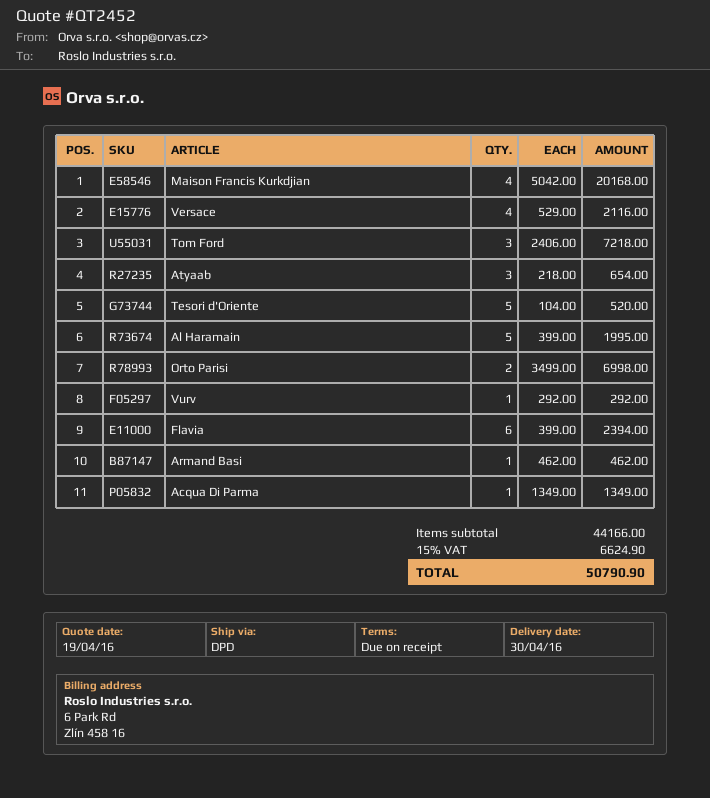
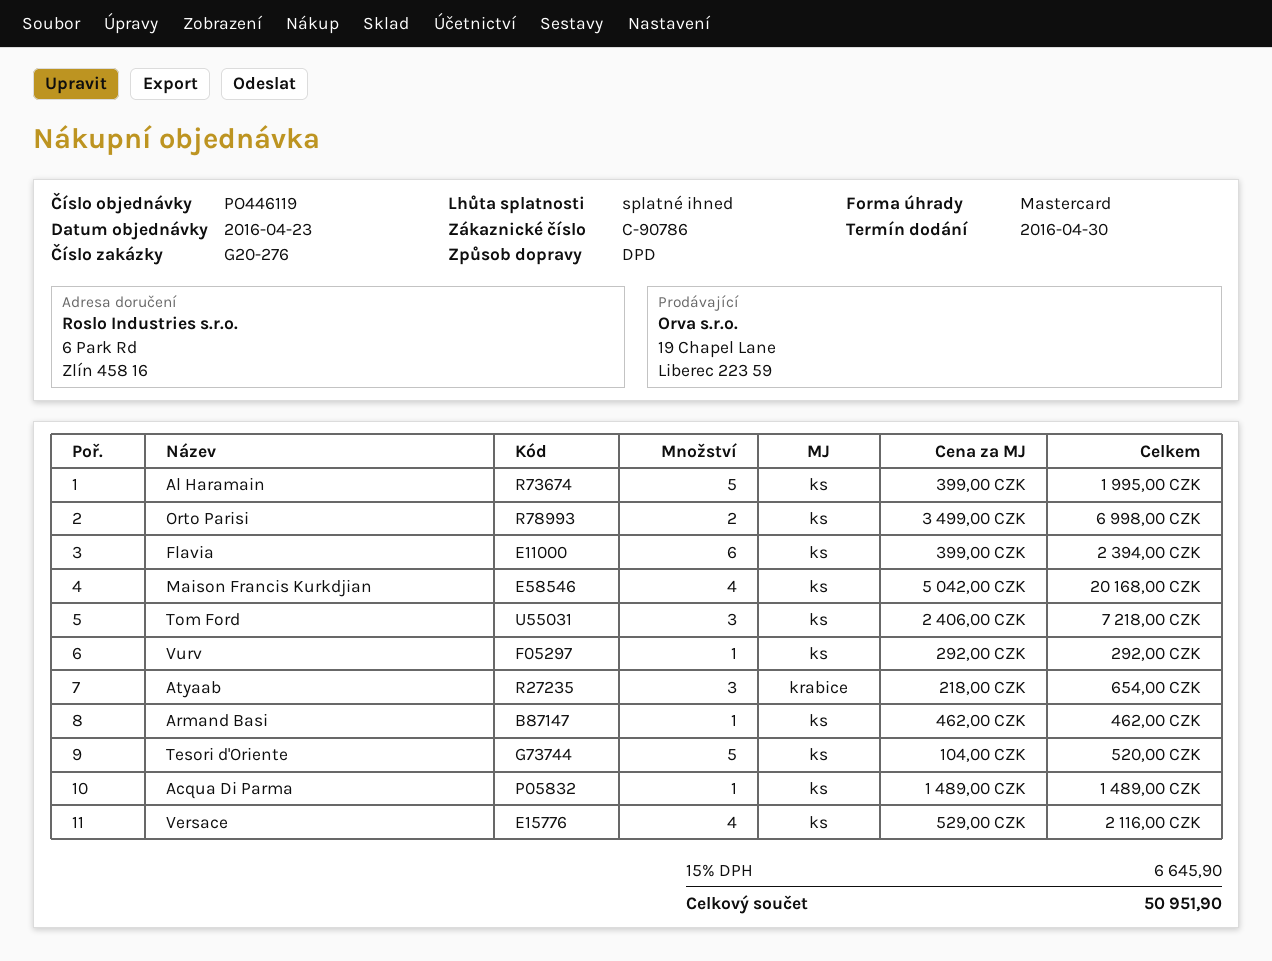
Acqua Di Parma: 1 x 1349.00 = 1349.00 -> 1 x 1489.00 = 1489.00
tax: 15% = 6624.90 -> 15% = 6645.90
total: 50790.90 -> 50951.90

